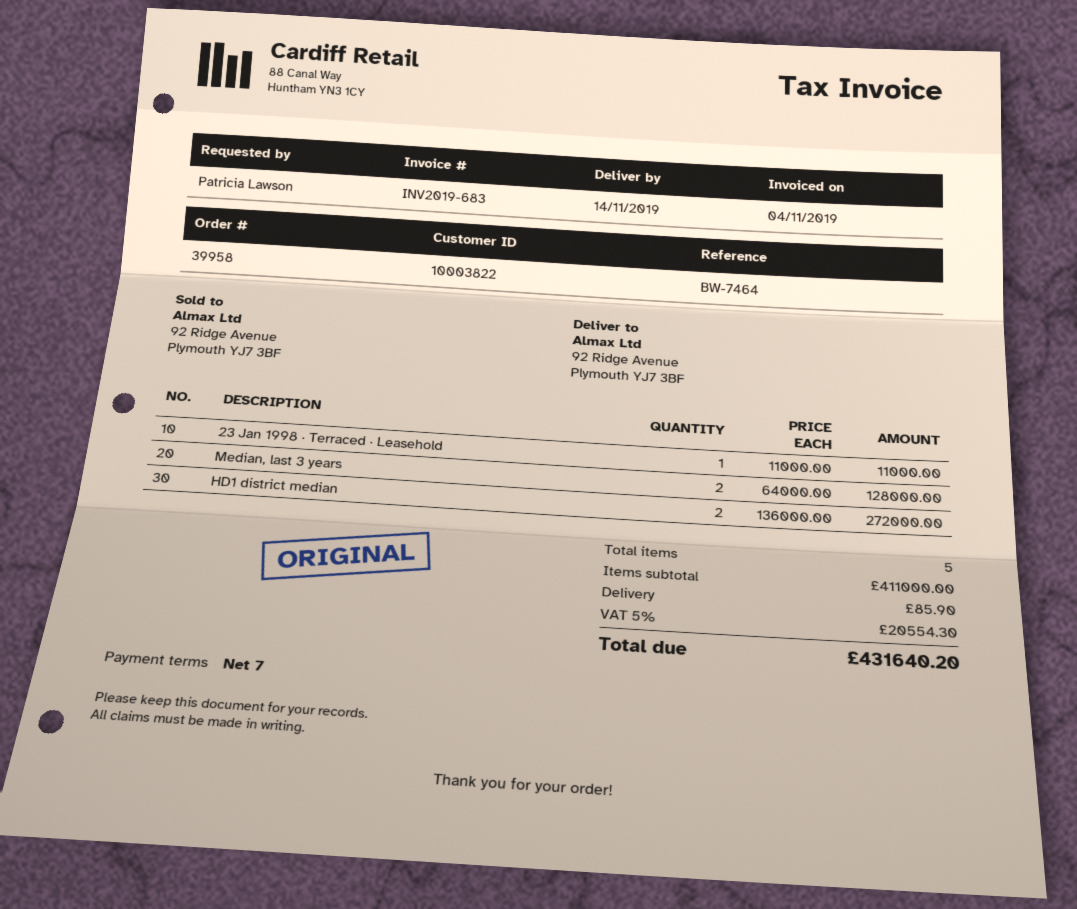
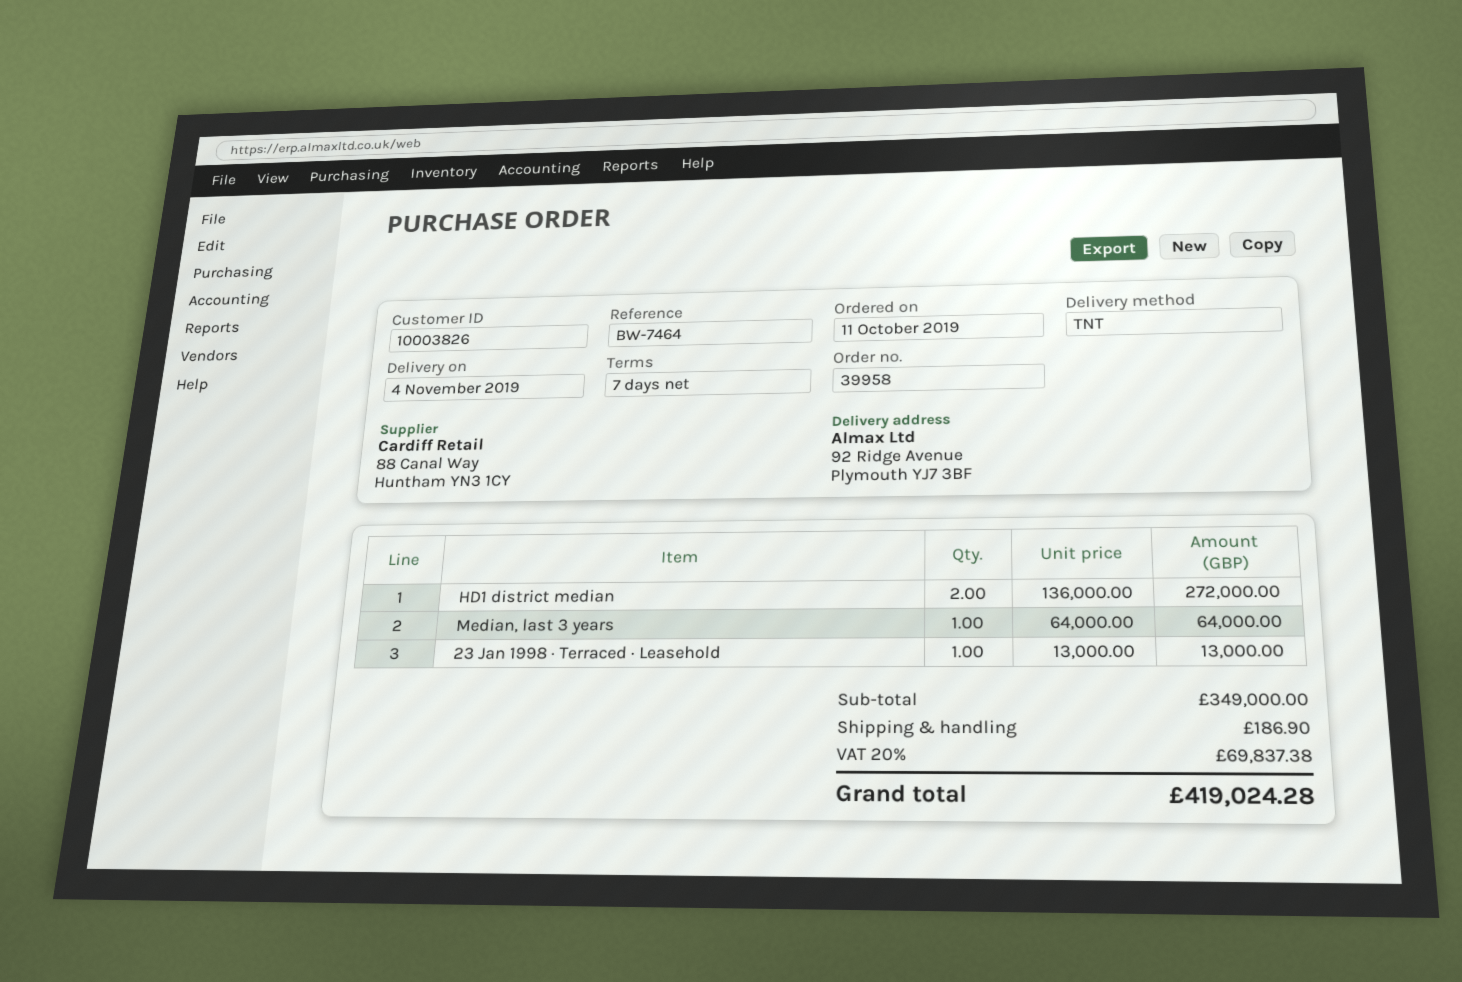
delivery date: 2019-11-14 -> 2019-11-04
customer number: 10003822 -> 10003826
23 Jan 1998 · Terraced · Leasehold: 1 x 11000.00 = 11000.00 -> 1 x 13000.00 = 13000.00
Median, last 3 years: 2 x 64000.00 = 128000.00 -> 1 x 64000.00 = 64000.00
subtotal: 411000.00 -> 349000.00
shipping: 85.90 -> 186.90
tax: 5% = 20554.30 -> 20% = 69837.38
total: 431640.20 -> 419024.28

